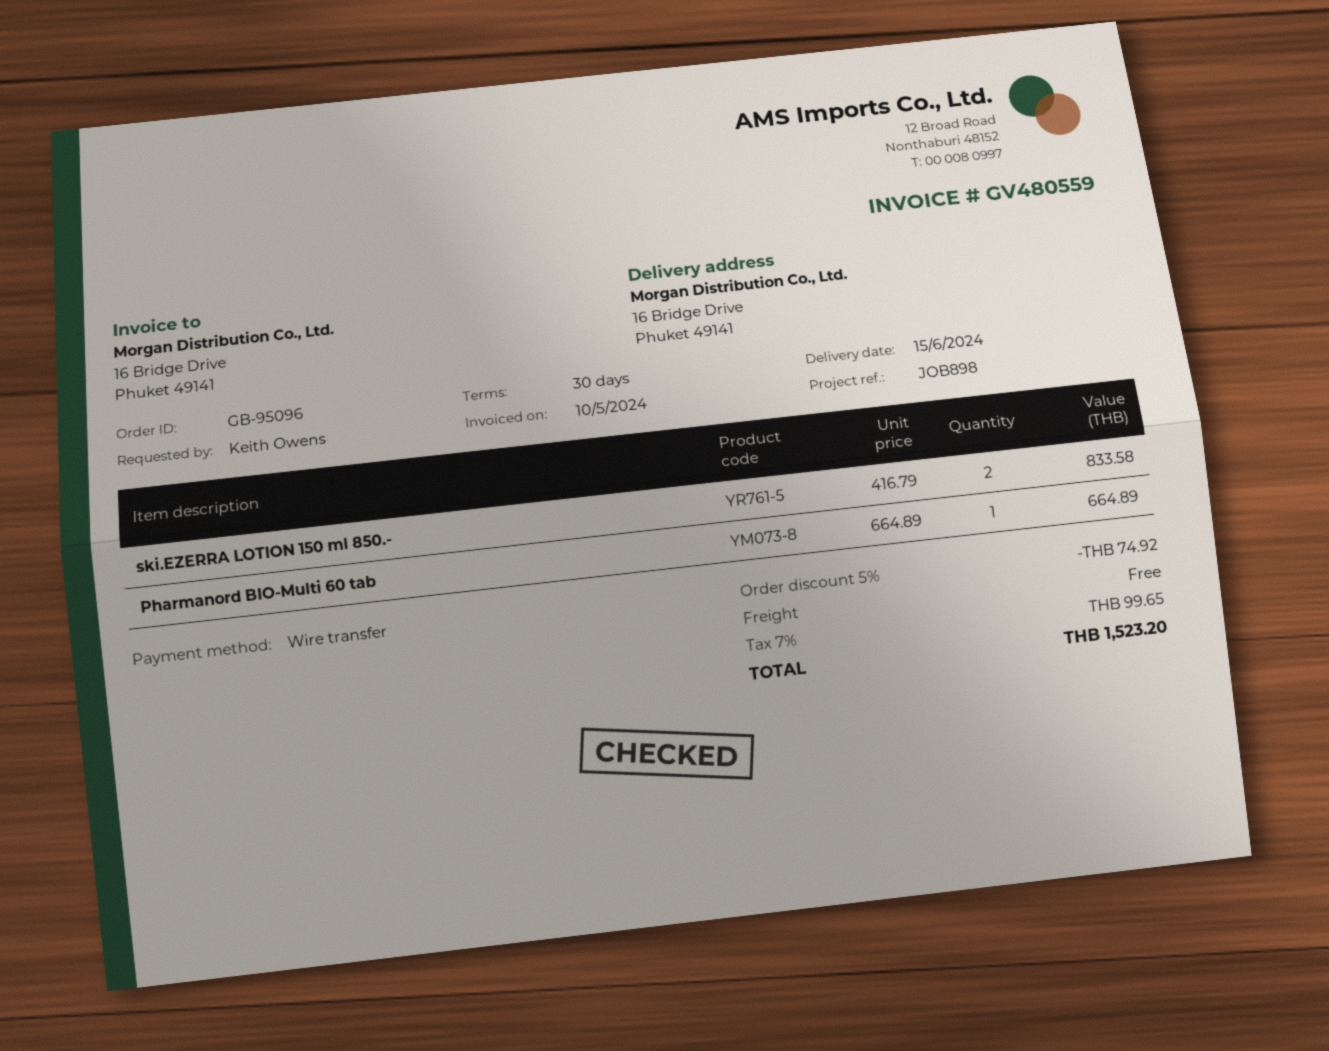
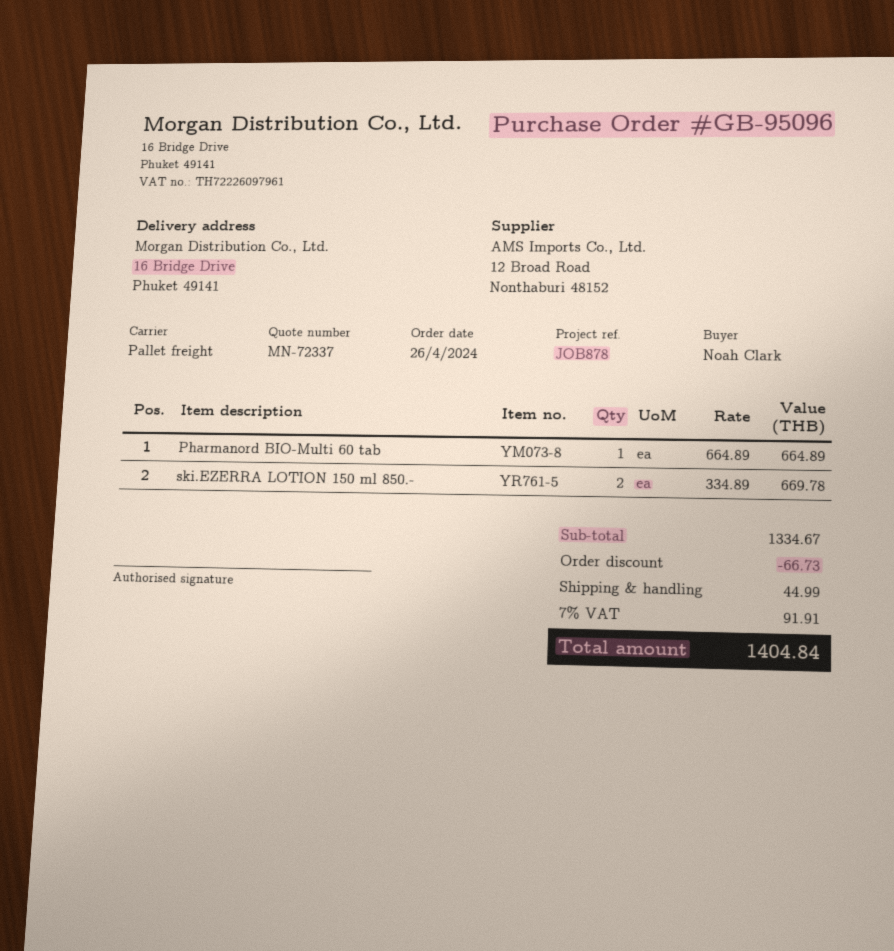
reference: JOB898 -> JOB878
ordered by: Keith Owens -> Noah Clark
ski.EZERRA LOTION 150 ml 850.-: 2 x 416.79 = 833.58 -> 2 x 334.89 = 669.78
discount: 74.92 -> 66.73
shipping: 0.00 -> 44.99
tax: 7% = 99.65 -> 7% = 91.91
total: 1523.20 -> 1404.84

